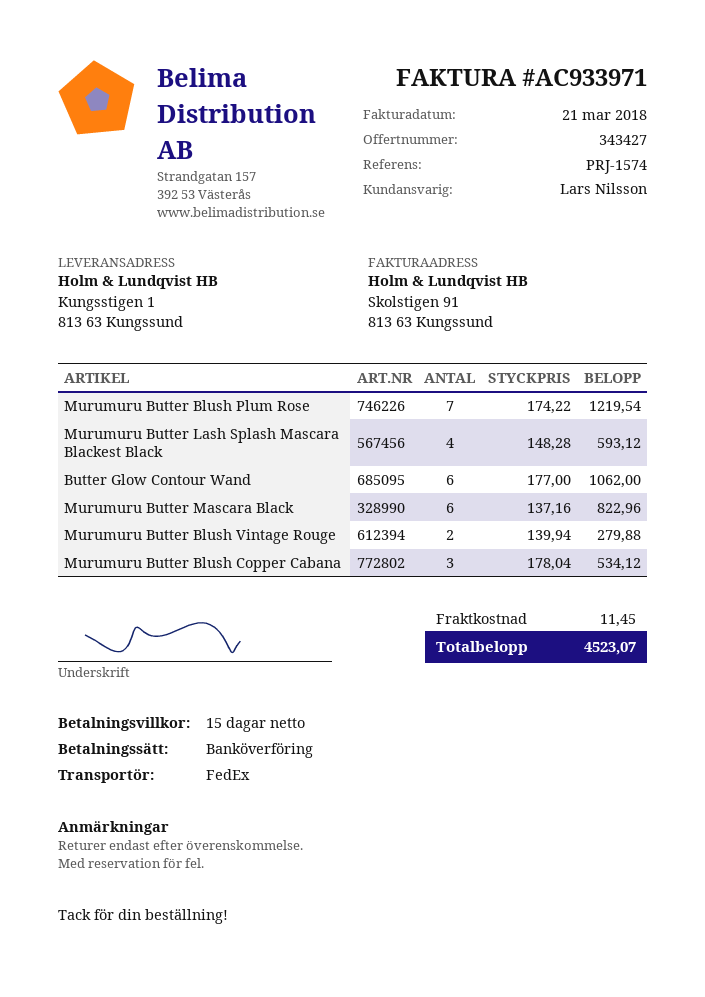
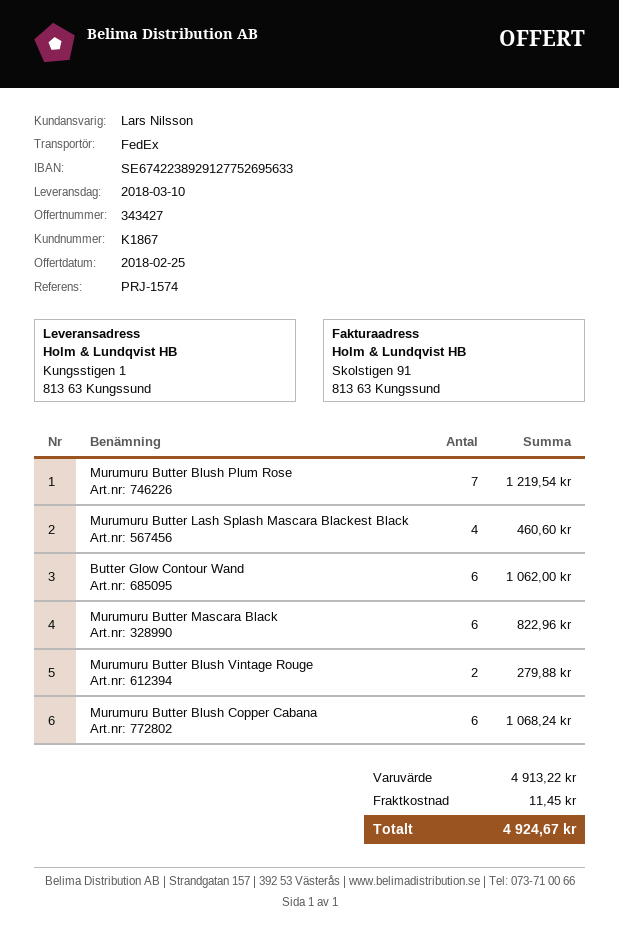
Murumuru Butter Lash Splash Mascara Blackest Black: 4 for 593.12 -> 4 for 460.60
Murumuru Butter Blush Copper Cabana: 3 for 534.12 -> 6 for 1068.24
total: 4523.07 -> 4924.67

